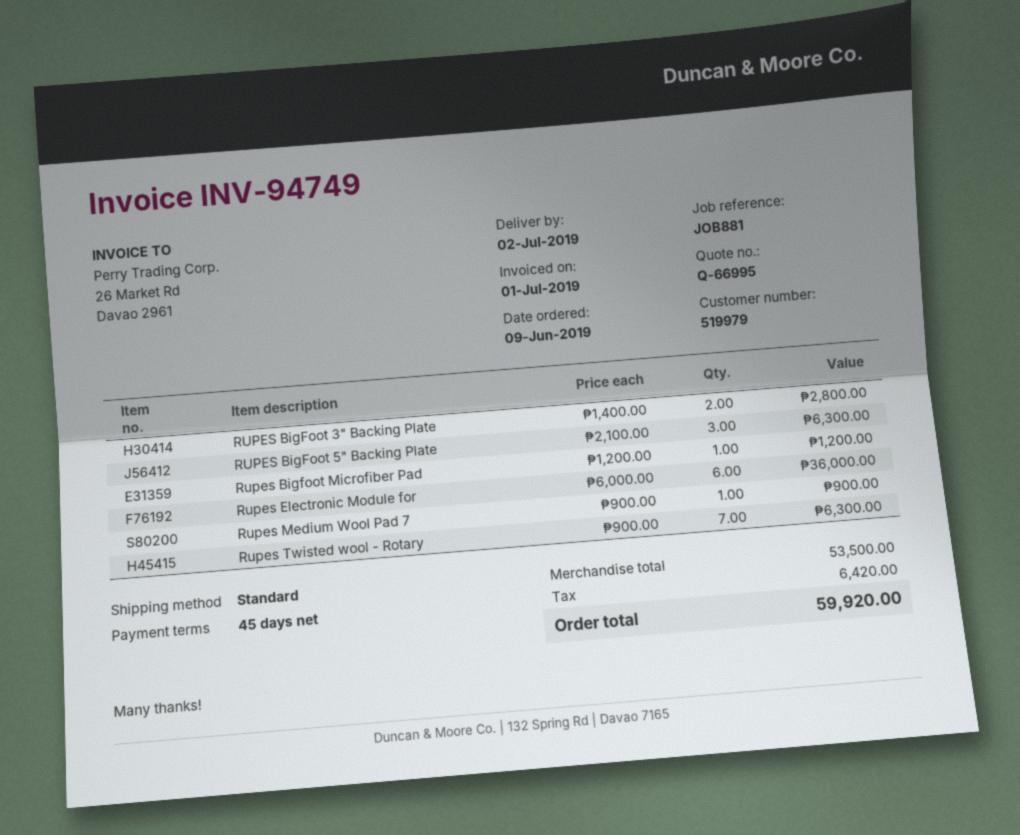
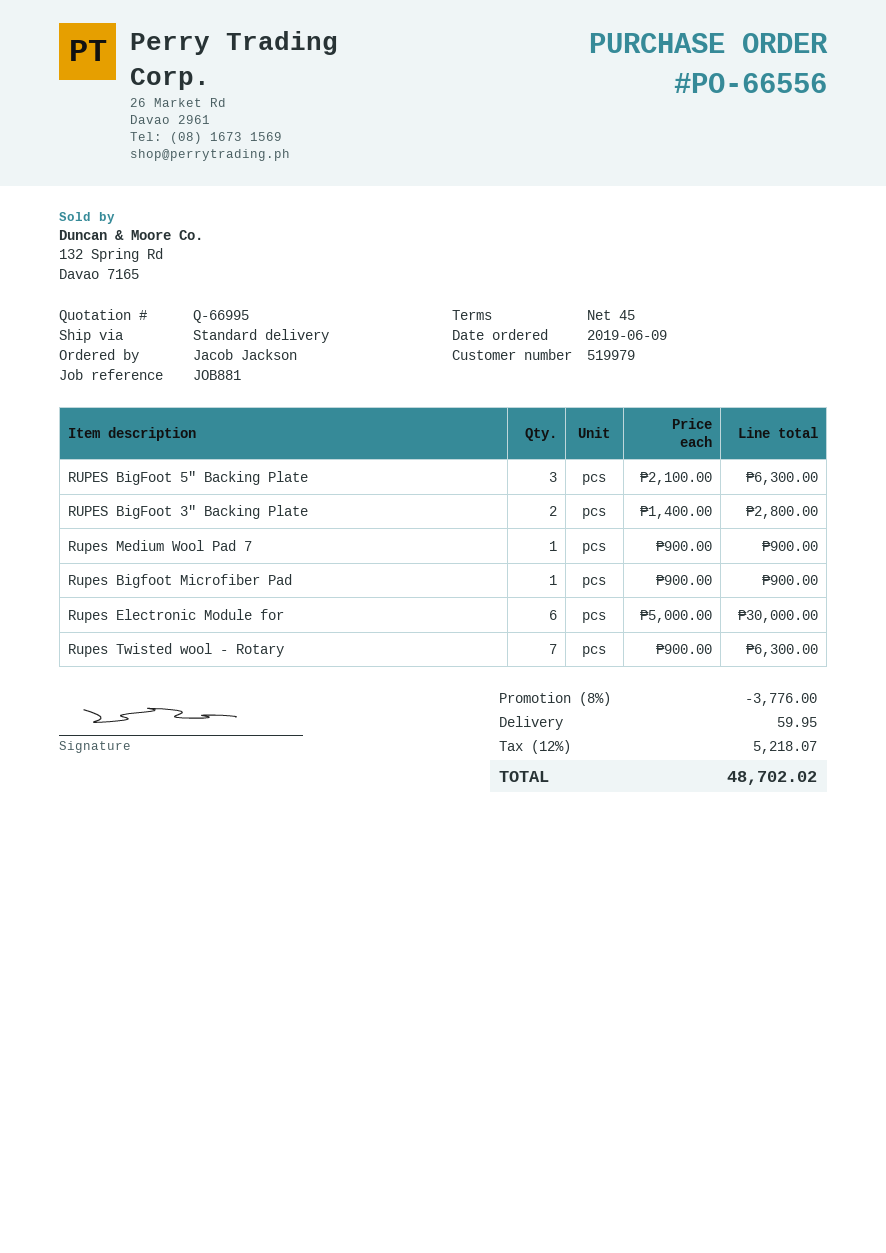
Rupes Bigfoot Microfiber Pad: 1 x 1200.00 = 1200.00 -> 1 x 900.00 = 900.00
Rupes Electronic Module for: 6 x 6000.00 = 36000.00 -> 6 x 5000.00 = 30000.00
discount: none -> 8% = 3776.00
shipping: none -> 59.95
tax: 6420.00 -> 5218.07
total: 59920.00 -> 48702.02

